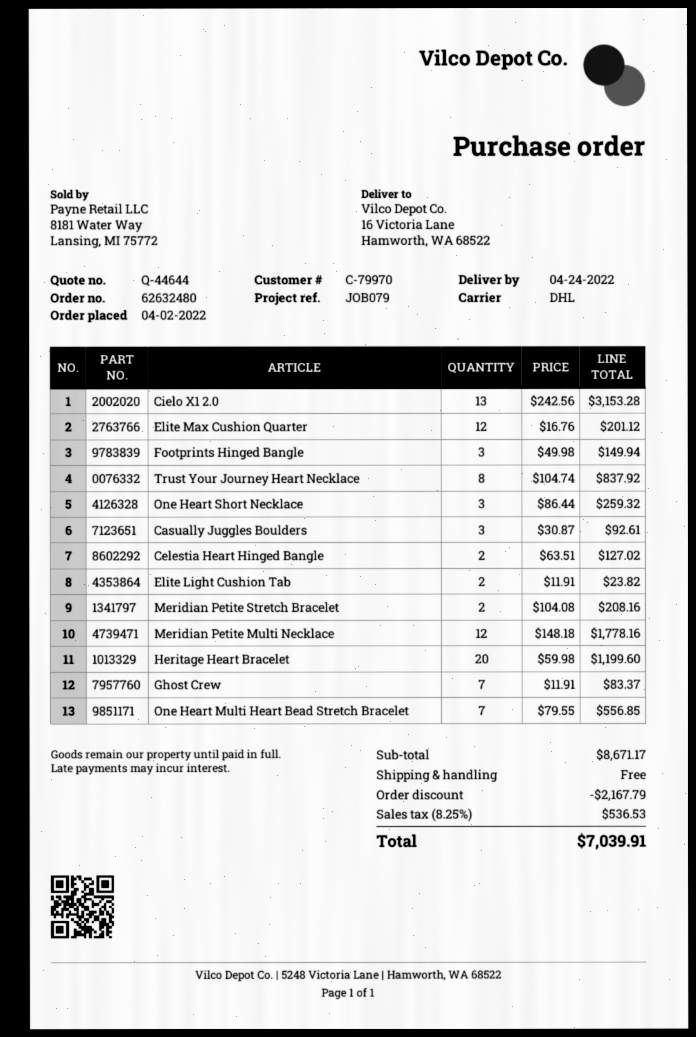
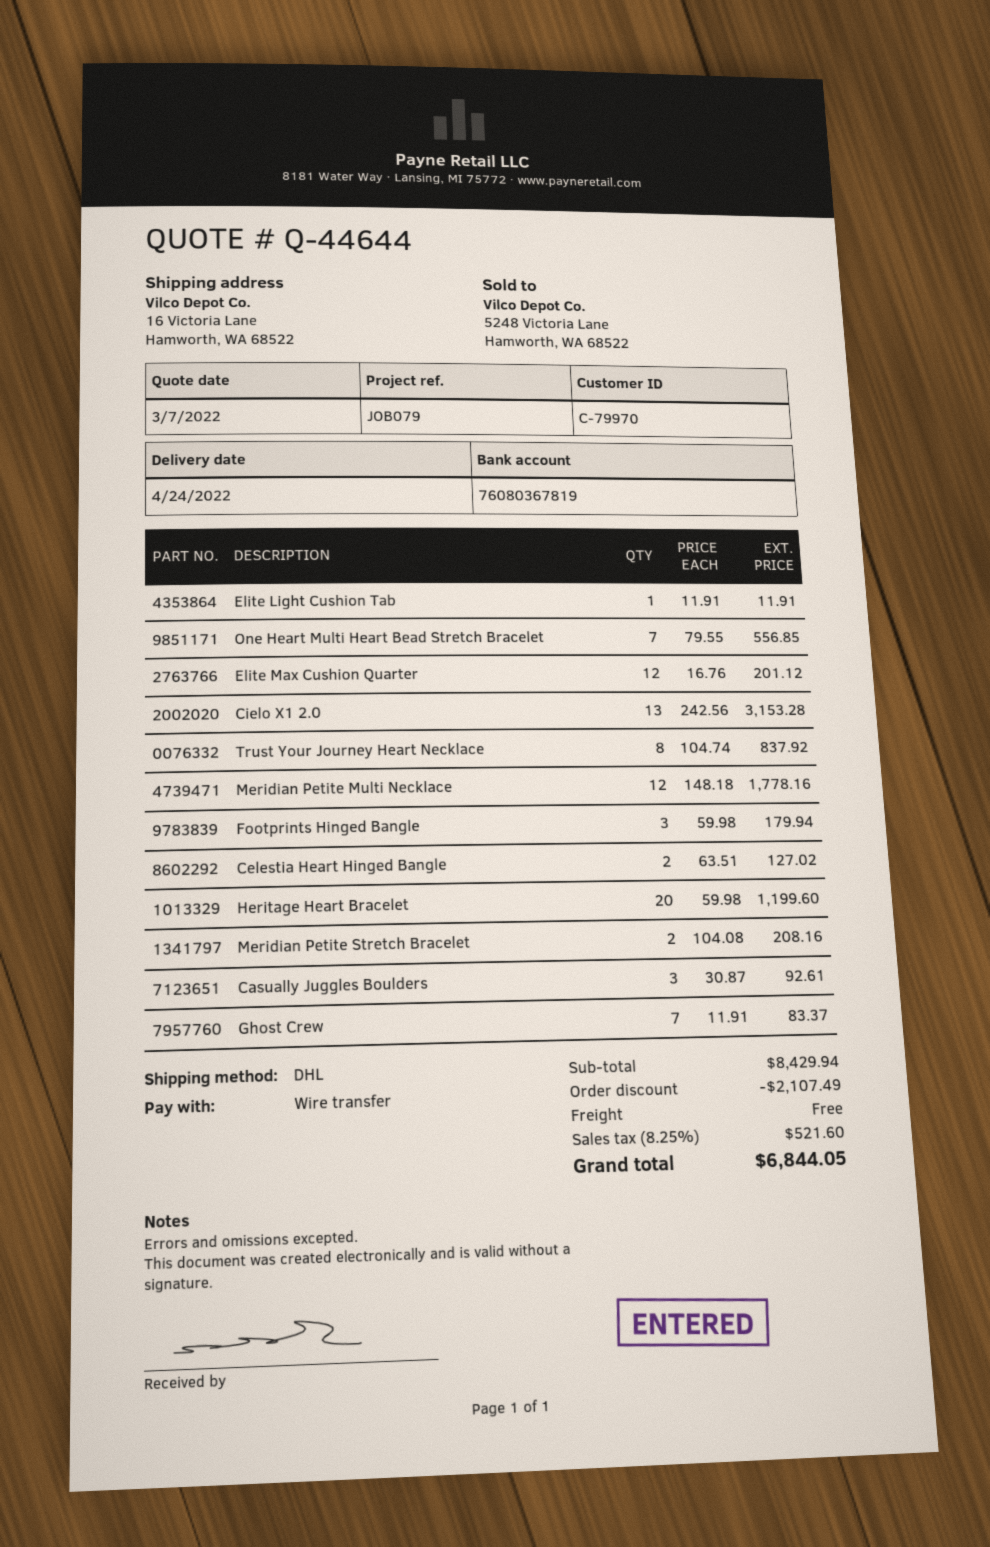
Footprints Hinged Bangle: 3 x 49.98 = 149.94 -> 3 x 59.98 = 179.94
One Heart Short Necklace: 3 x 86.44 = 259.32 -> none
Elite Light Cushion Tab: 2 x 11.91 = 23.82 -> 1 x 11.91 = 11.91
subtotal: 8671.17 -> 8429.94
discount: 2167.79 -> 2107.49
tax: 8.25% = 536.53 -> 8.25% = 521.60
total: 7039.91 -> 6844.05

